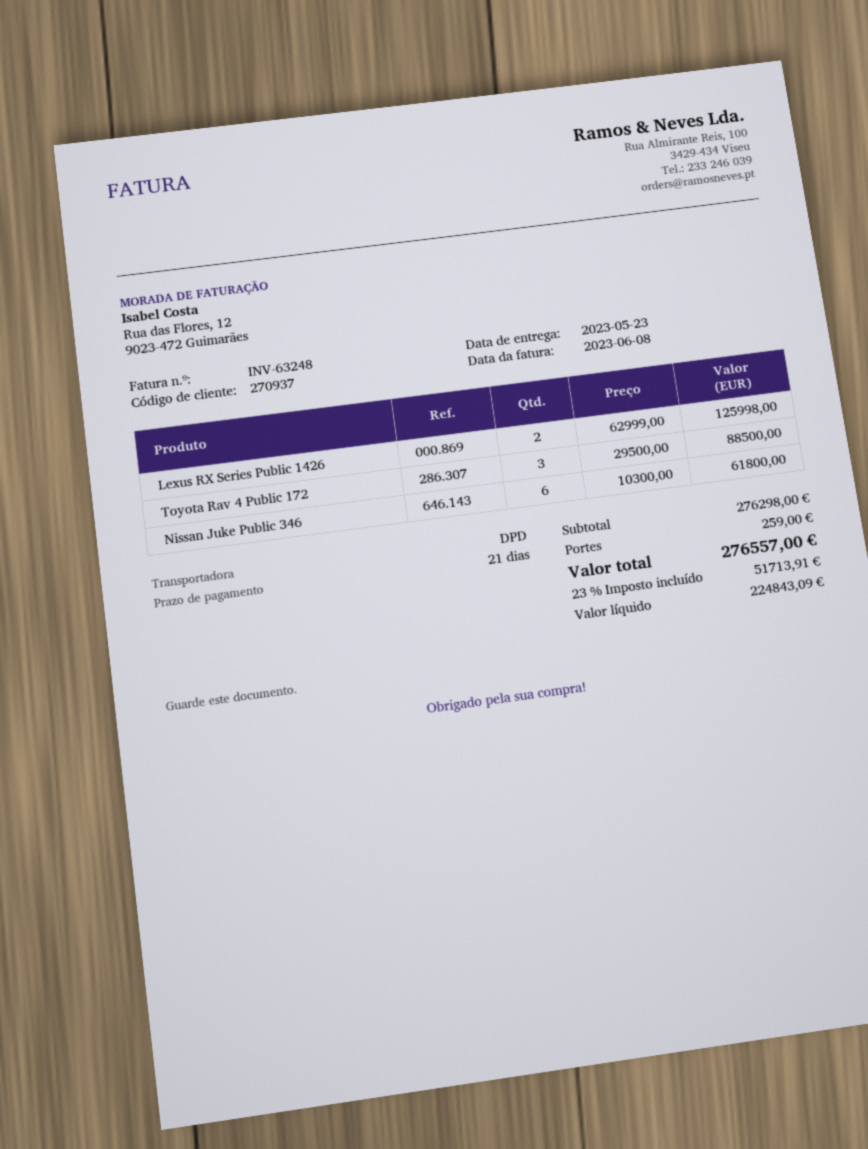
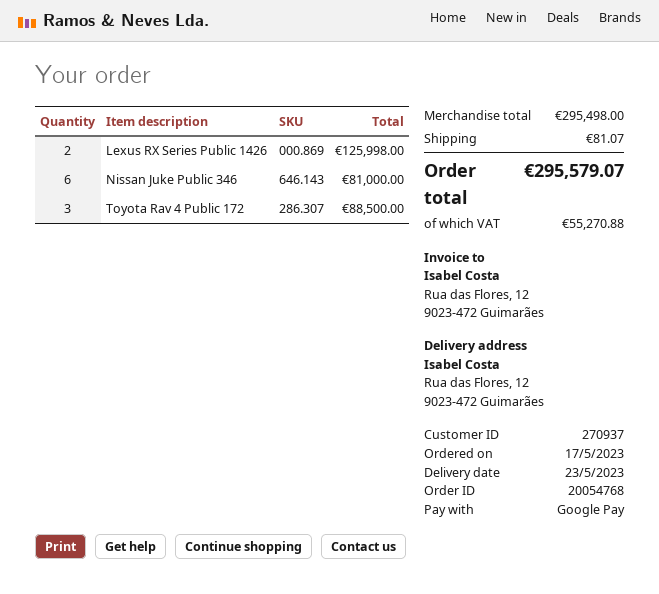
Nissan Juke Public 346: 6 for 61800.00 -> 6 for 81000.00
subtotal: 276298.00 -> 295498.00
shipping: 259.00 -> 81.07
tax: 51713.91 -> 55270.88
total: 276557.00 -> 295579.07

